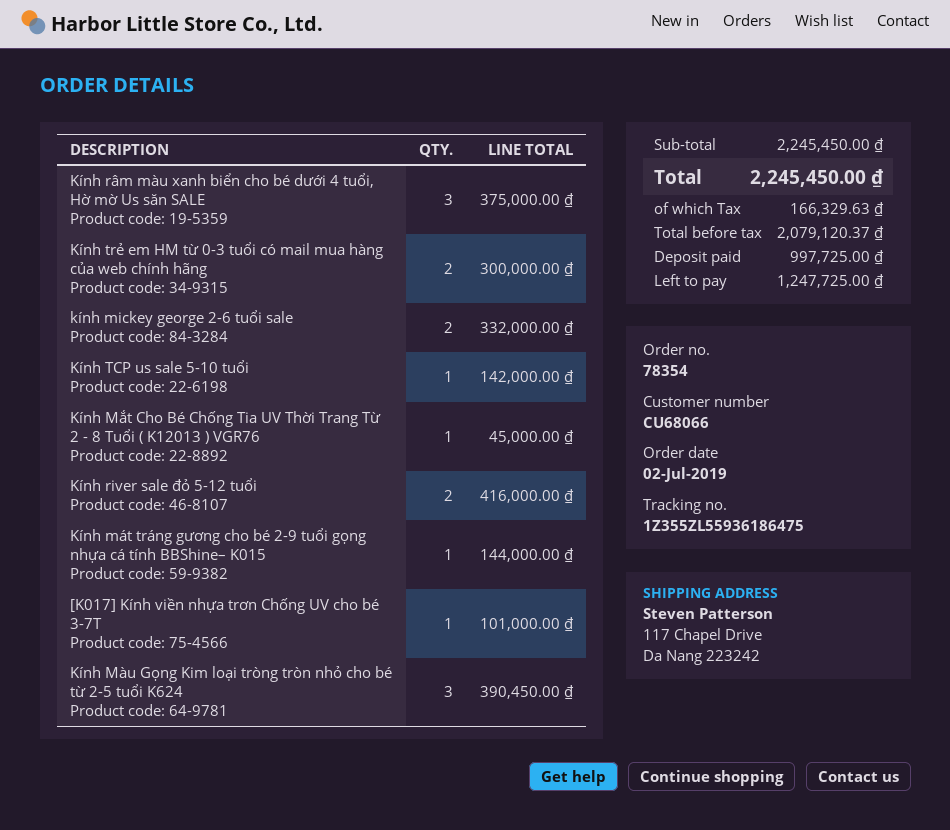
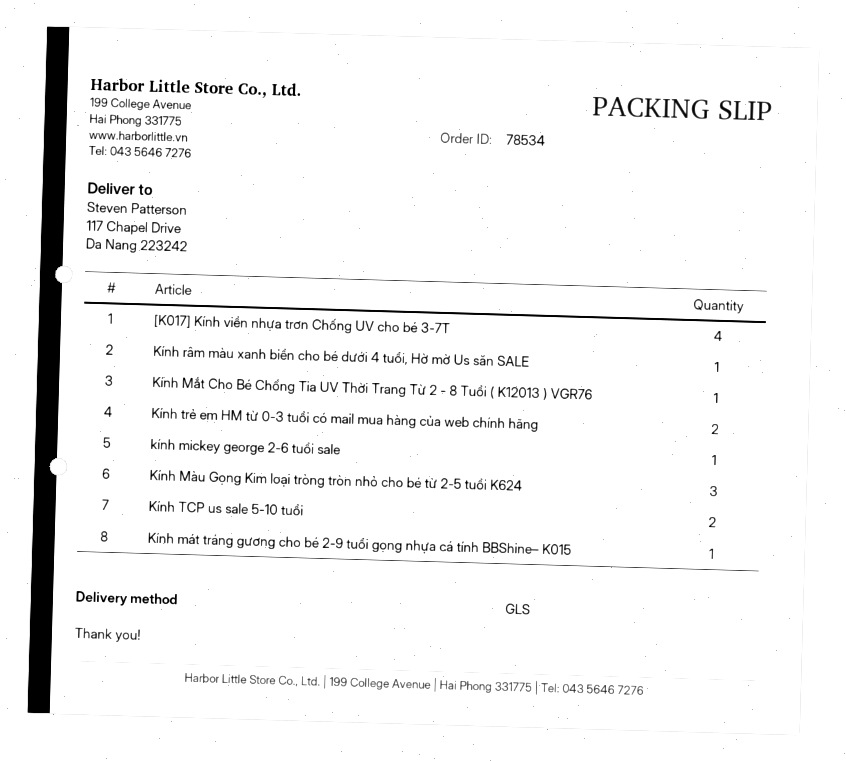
order number: 78354 -> 78534
Kính râm màu xanh biển cho bé dưới 4 tuổi, Hờ mờ Us săn SALE: 3 -> 1
kính mickey george 2-6 tuổi sale: 2 -> 1
Kính TCP us sale 5-10 tuổi: 1 -> 2
Kính river sale đỏ 5-12 tuổi: 2 -> none
[K017] Kính viền nhựa trơn Chống UV cho bé 3-7T: 1 -> 4

